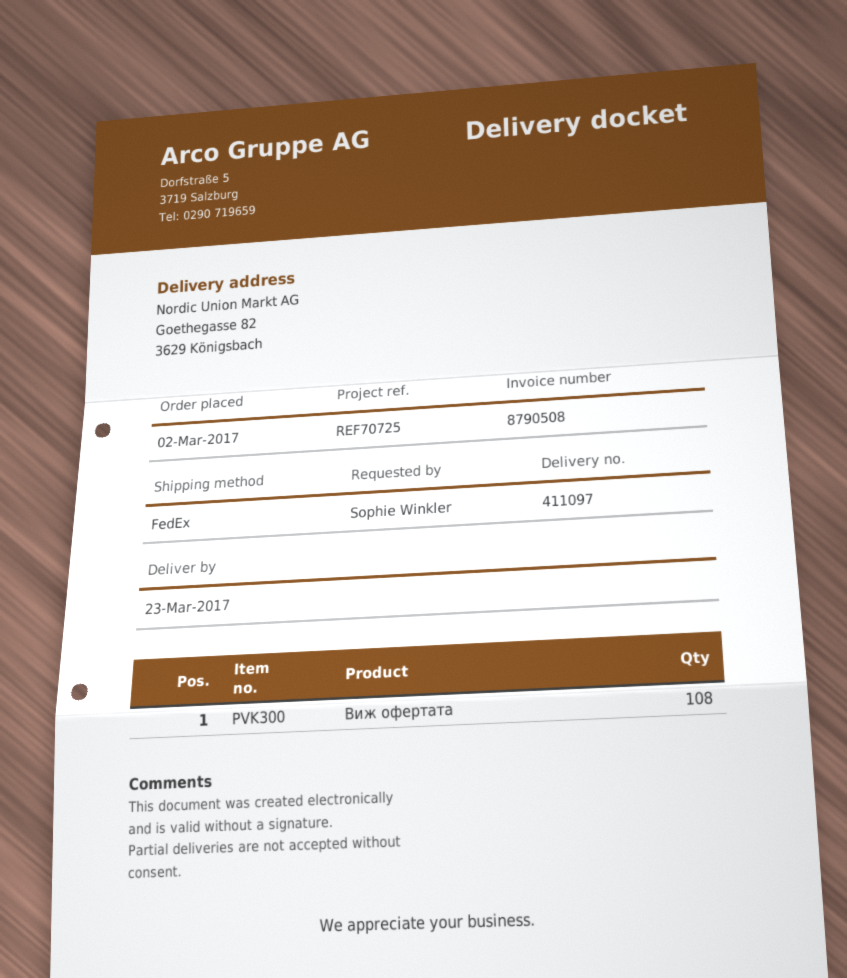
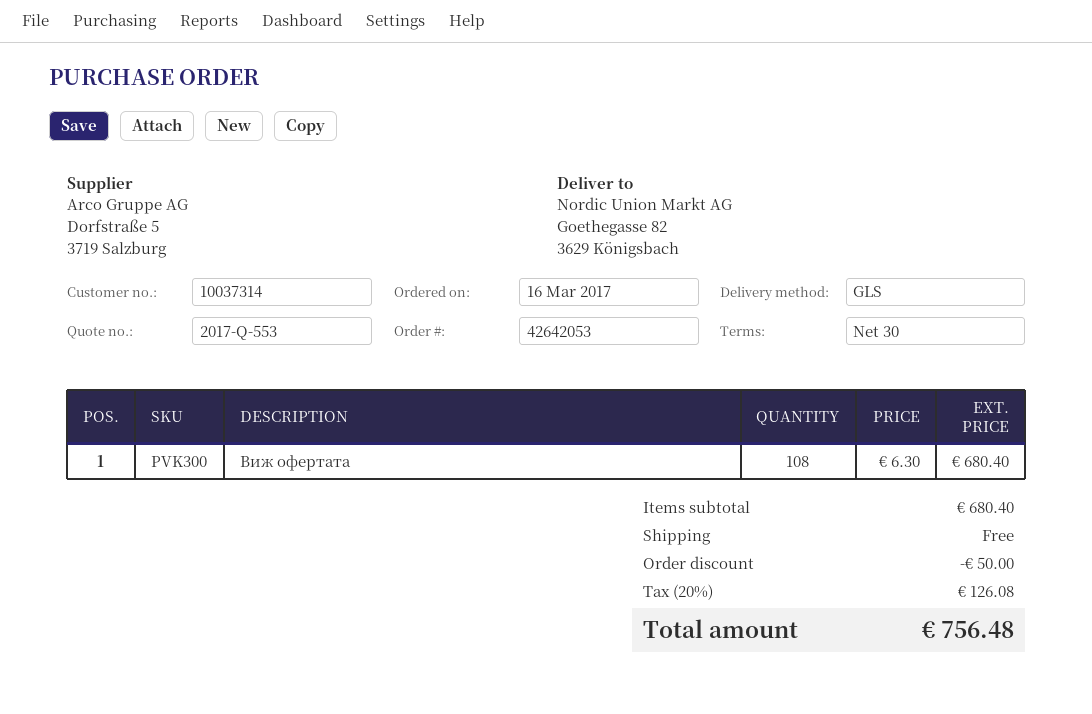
order date: 2017-03-02 -> 2017-03-16
shipping method: FedEx -> GLS

